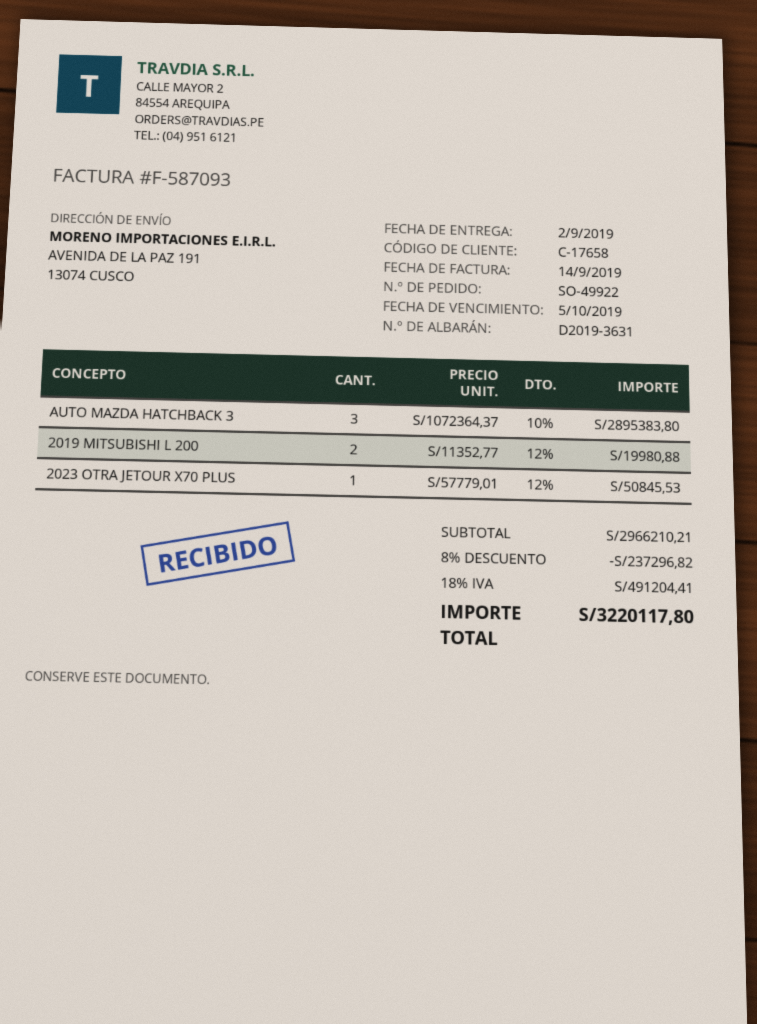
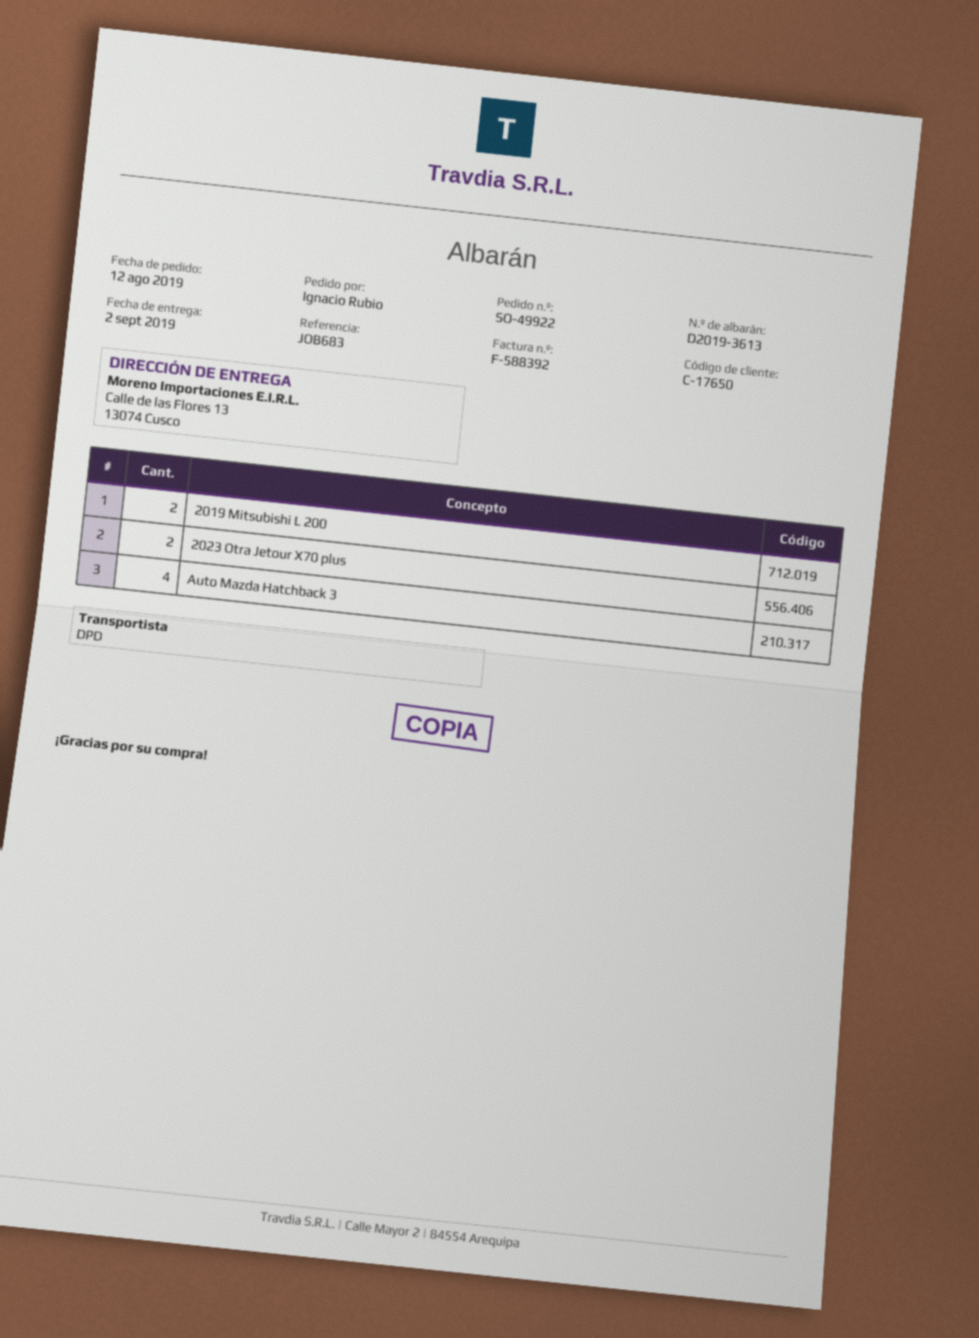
delivery note number: D2019-3631 -> D2019-3613
invoice number: F-587093 -> F-588392
customer number: C-17658 -> C-17650
ship to: AVENIDA DE LA PAZ 191, 13074 CUSCO -> Calle de las Flores 13, 13074 Cusco
AUTO MAZDA HATCHBACK 3: 3 -> 4
2023 OTRA JETOUR X70 PLUS: 1 -> 2

